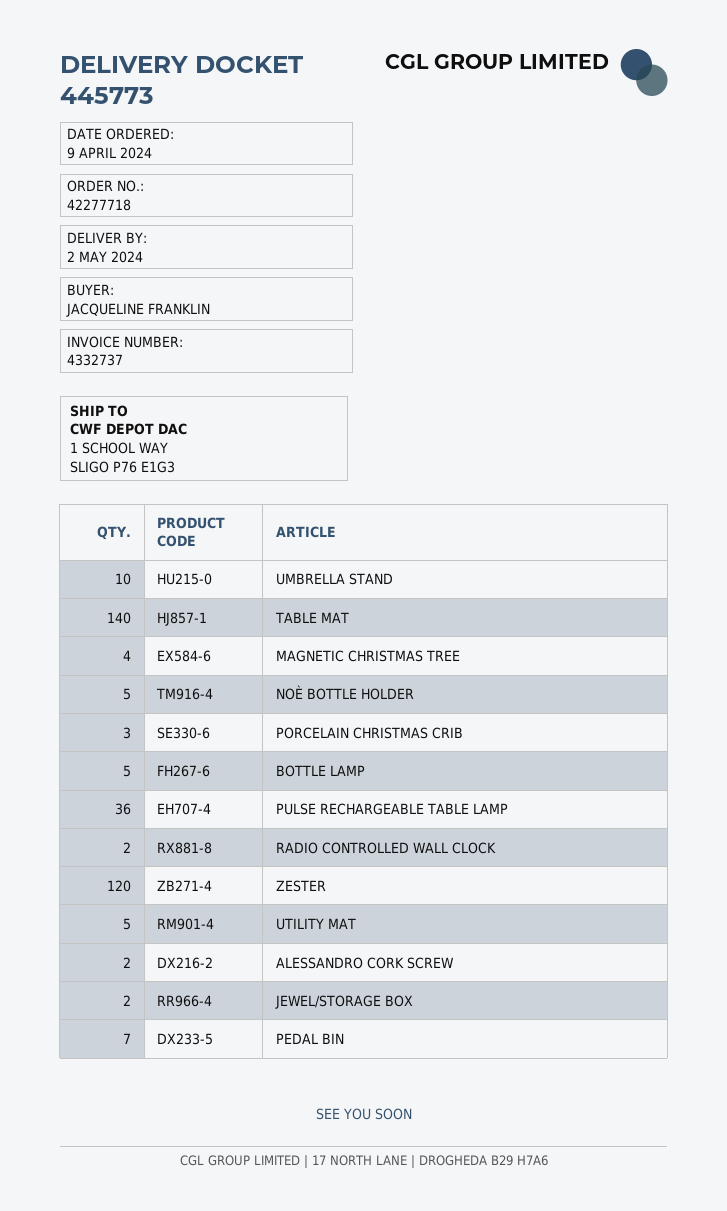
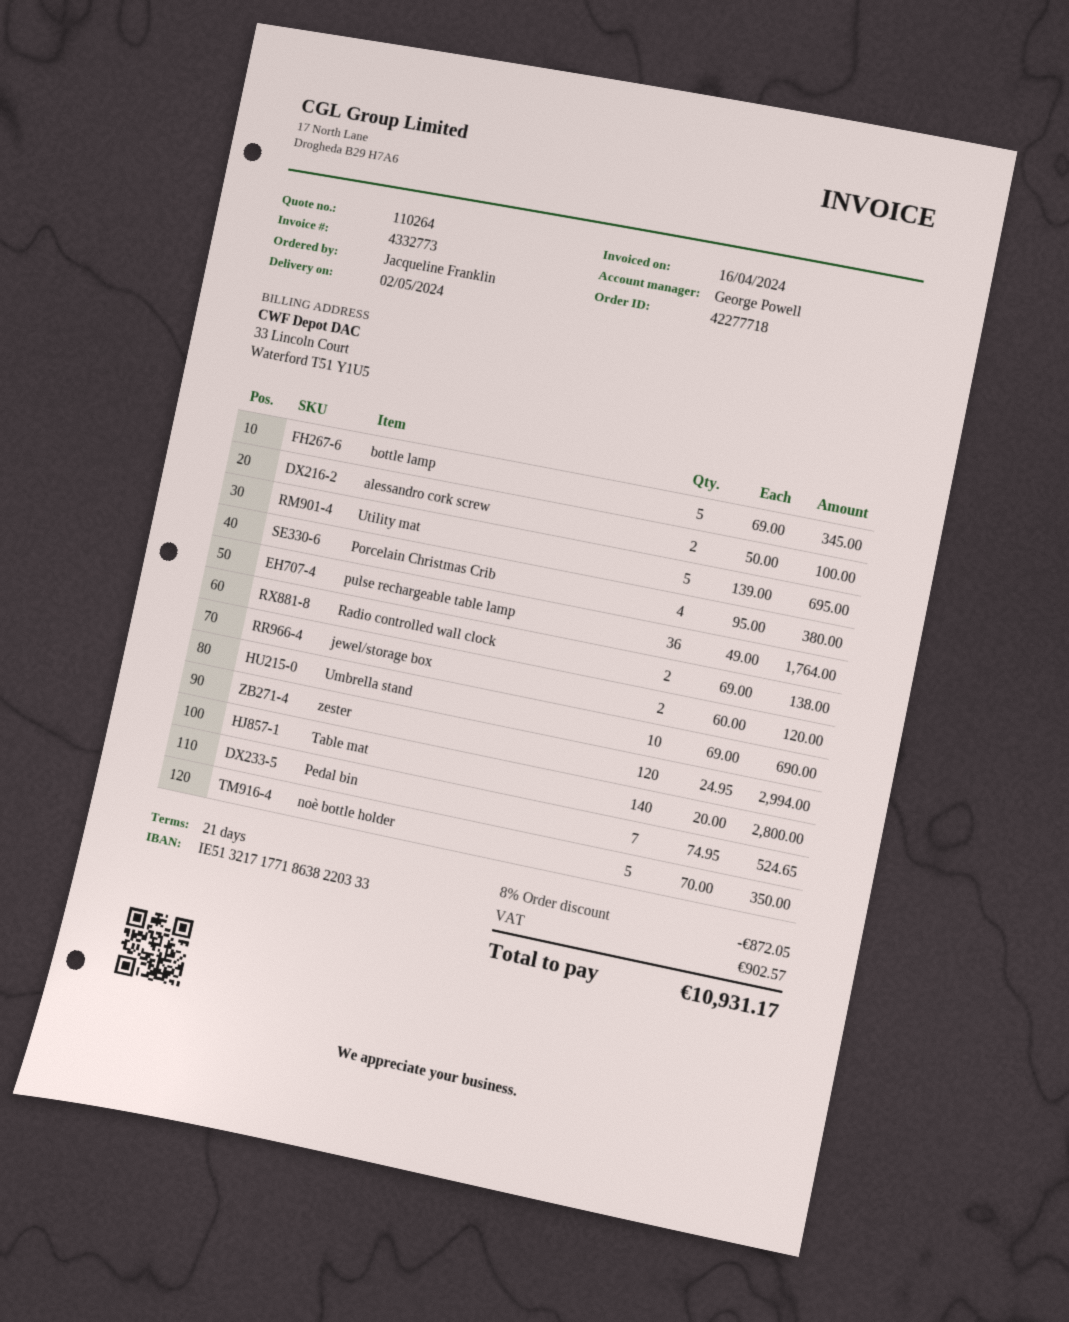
invoice number: 4332737 -> 4332773
MAGNETIC CHRISTMAS TREE: 4 -> none
PORCELAIN CHRISTMAS CRIB: 3 -> 4

